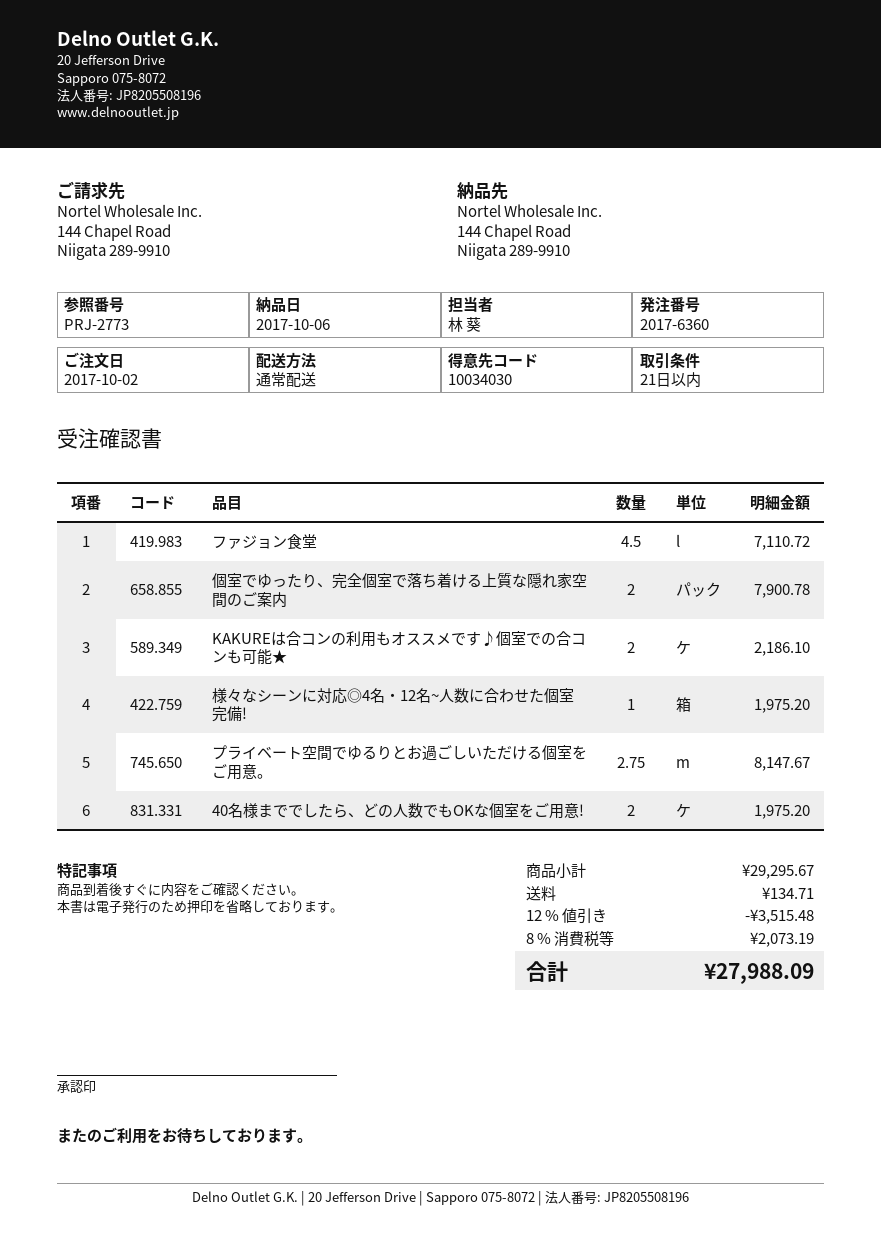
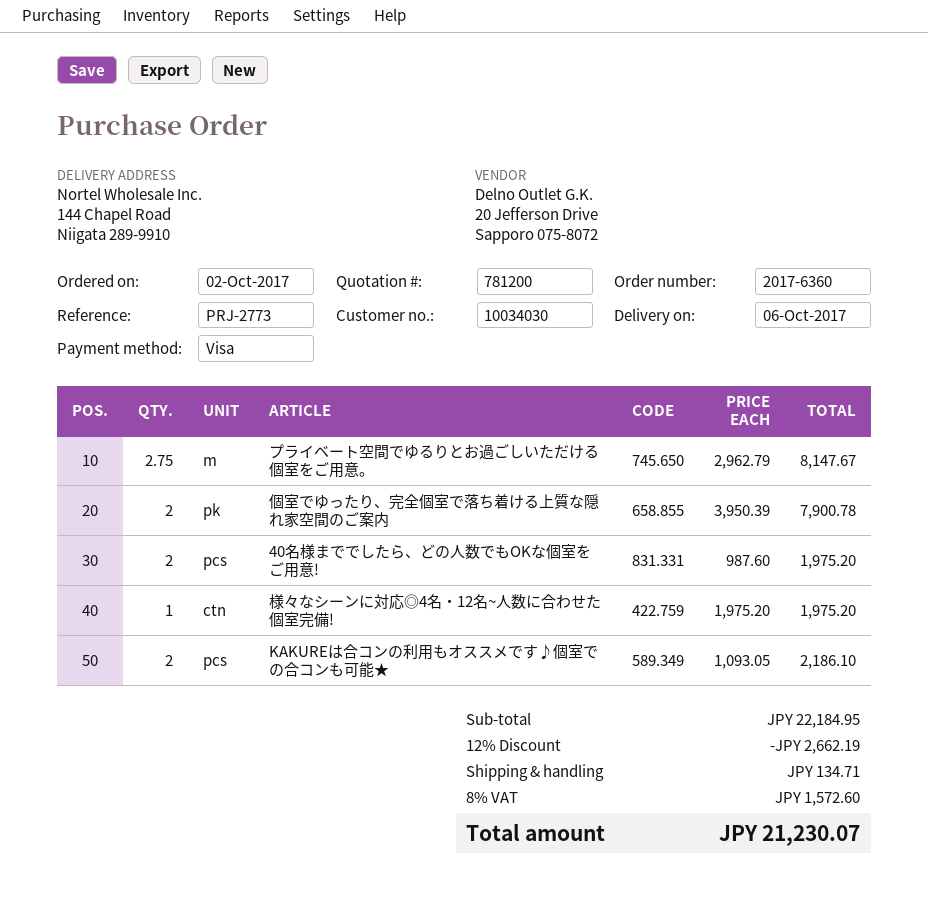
ファジョン食堂: 4.5 for 7110.72 -> none
subtotal: 29295.67 -> 22184.95
discount: 12% = 3515.48 -> 12% = 2662.19
tax: 8% = 2073.19 -> 8% = 1572.60
total: 27988.09 -> 21230.07

